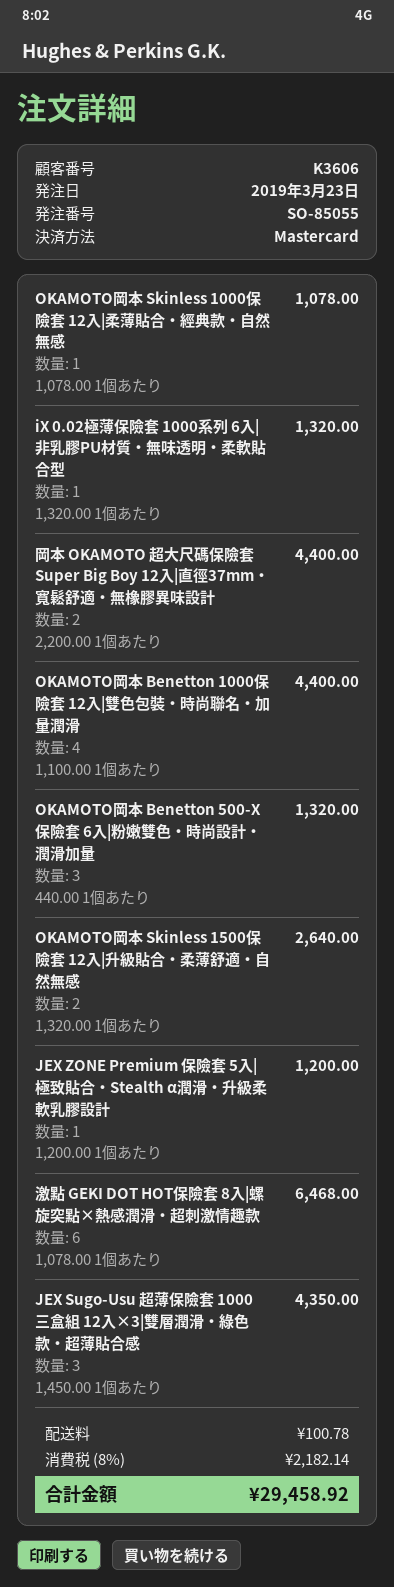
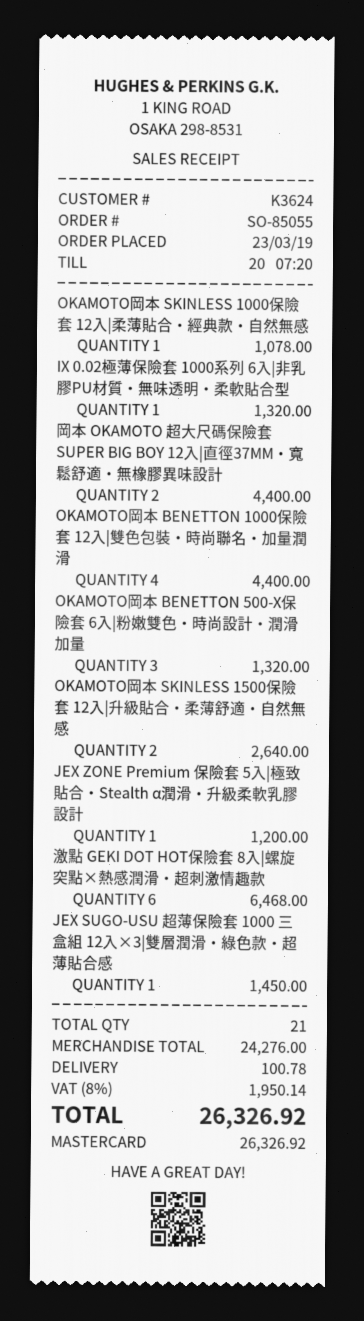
customer number: K3606 -> K3624
JEX Sugo-Usu 超薄保險套 1000 三盒組 12入×3|雙層潤滑・綠色款・超薄貼合感: 3 for 4350.00 -> 1 for 1450.00
tax: 8% = 2182.14 -> 8% = 1950.14
total: 29458.92 -> 26326.92

